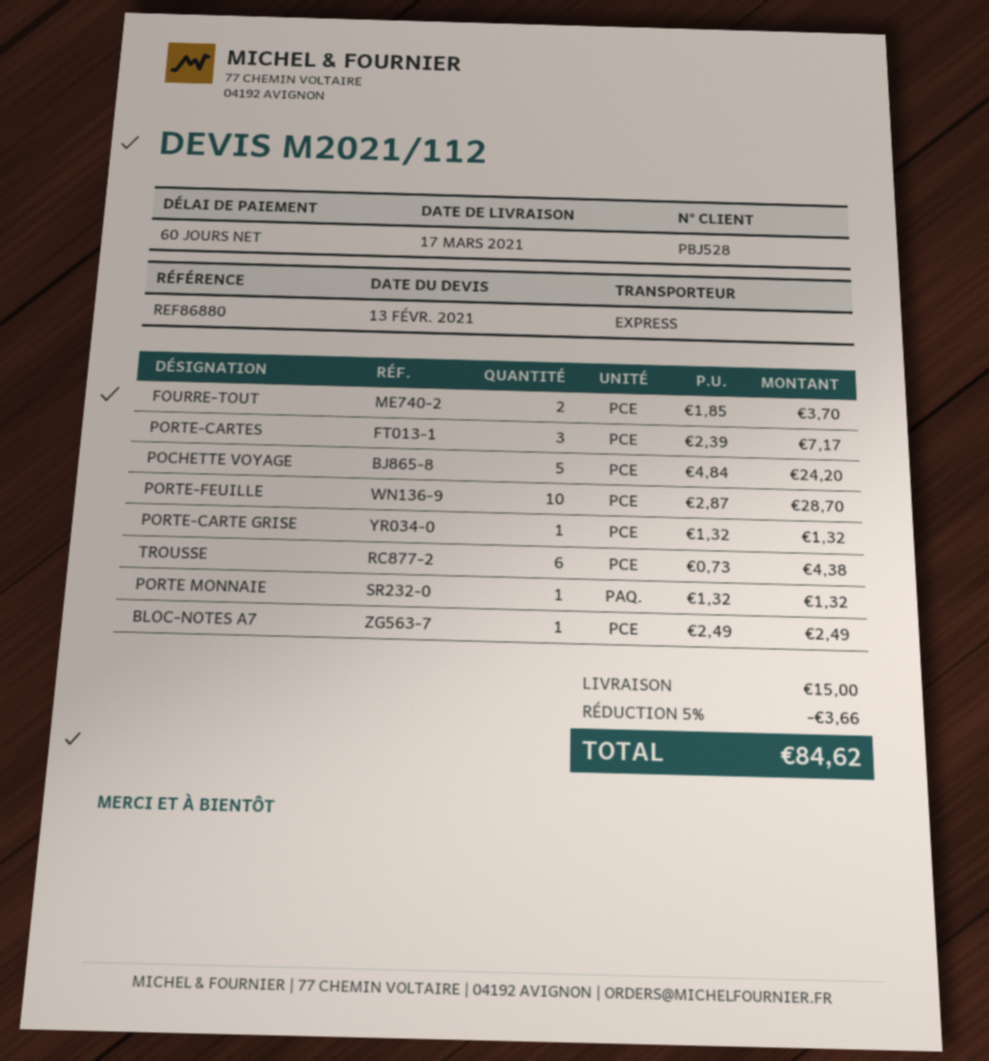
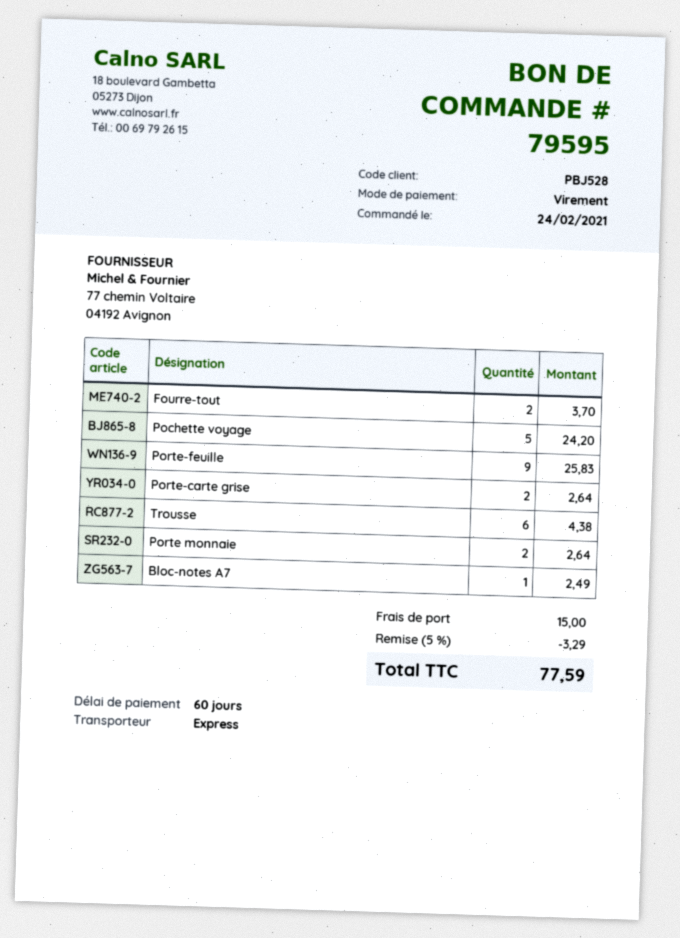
PORTE-CARTES: 3 for 7.17 -> none
PORTE-FEUILLE: 10 for 28.70 -> 9 for 25.83
PORTE-CARTE GRISE: 1 for 1.32 -> 2 for 2.64
PORTE MONNAIE: 1 for 1.32 -> 2 for 2.64
discount: 5% = 3.66 -> 5% = 3.29
total: 84.62 -> 77.59

